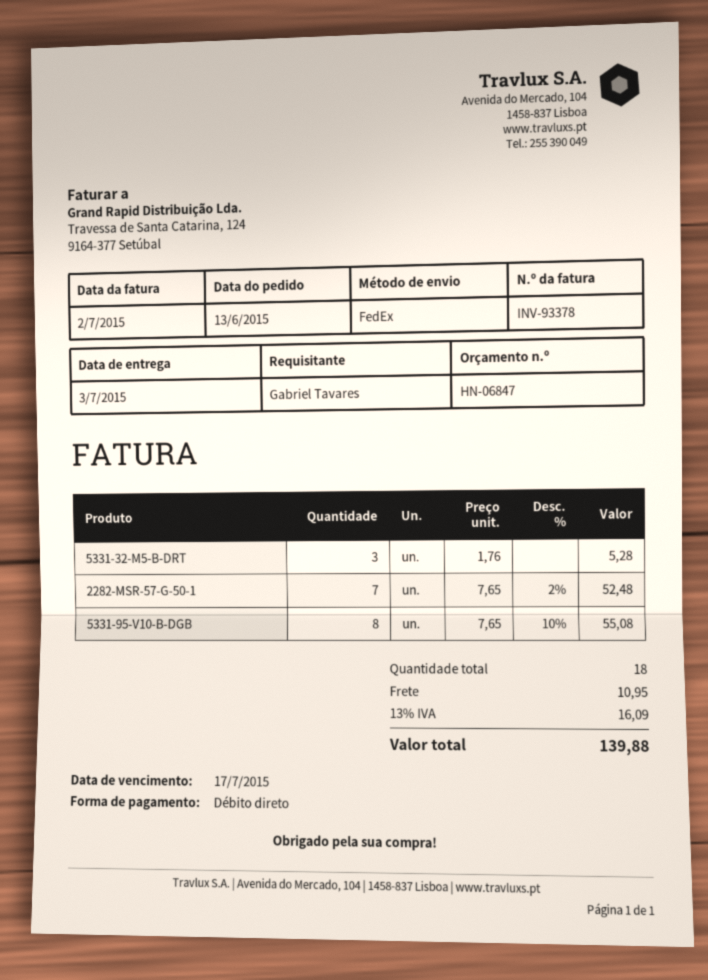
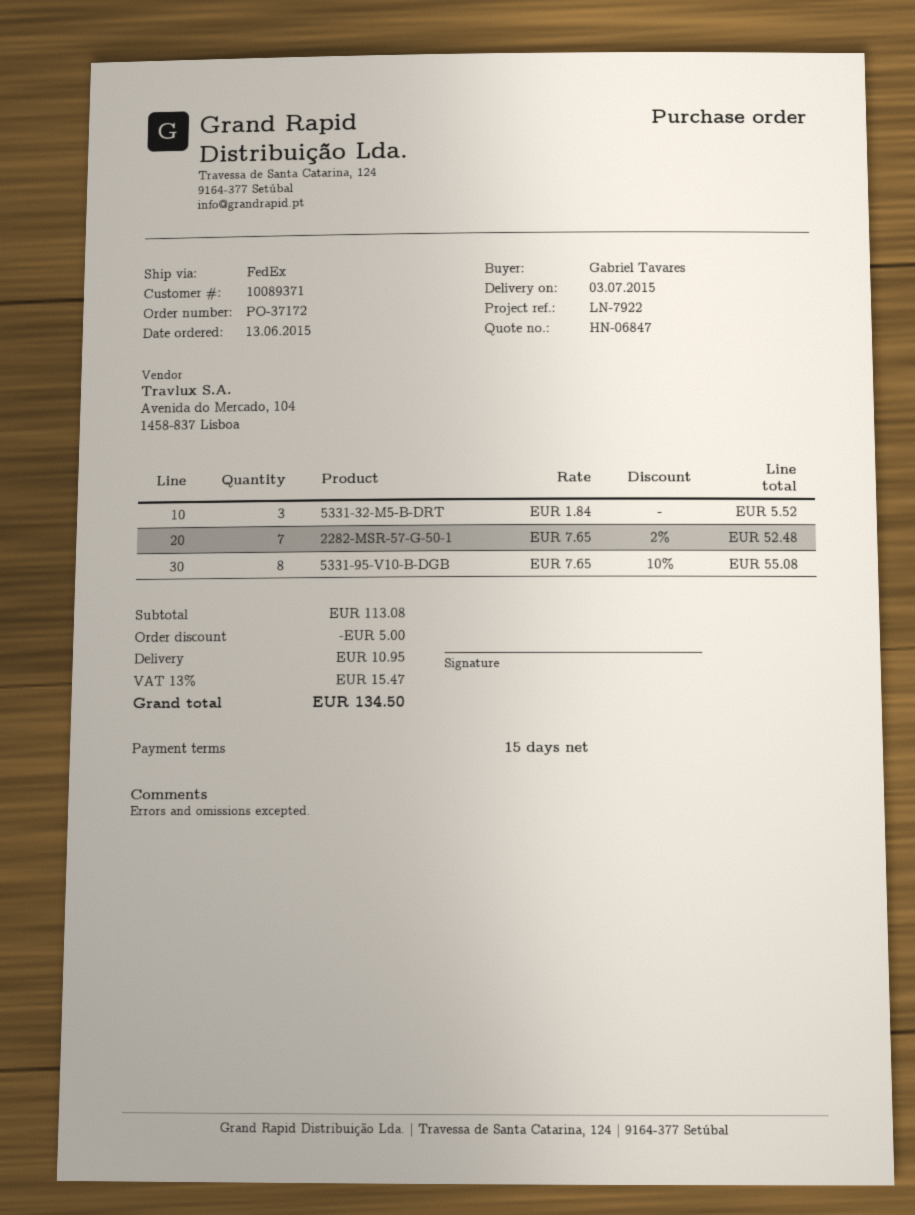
5331-32-M5-B-DRT: 3 x 1.76 = 5.28 -> 3 x 1.84 = 5.52
discount: none -> 5.00
tax: 13% = 16.09 -> 13% = 15.47
total: 139.88 -> 134.50

